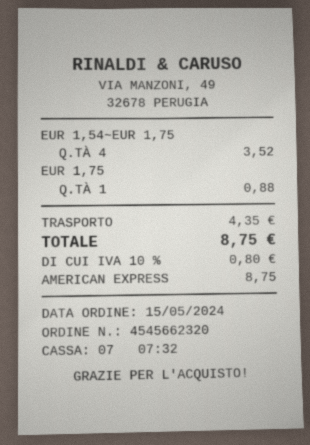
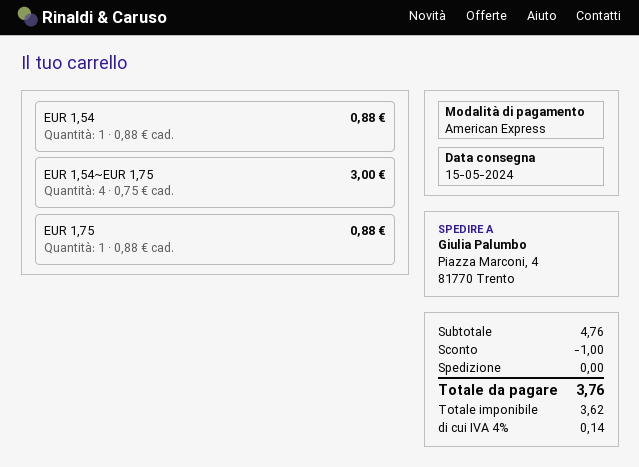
EUR 1,54~EUR 1,75: 4 for 3.52 -> 4 for 3.00
EUR 1,54: none -> 1 for 0.88
discount: none -> 1.00
shipping: 4.35 -> 0.00
tax: 10% = 0.80 -> 4% = 0.14
total: 8.75 -> 3.76

